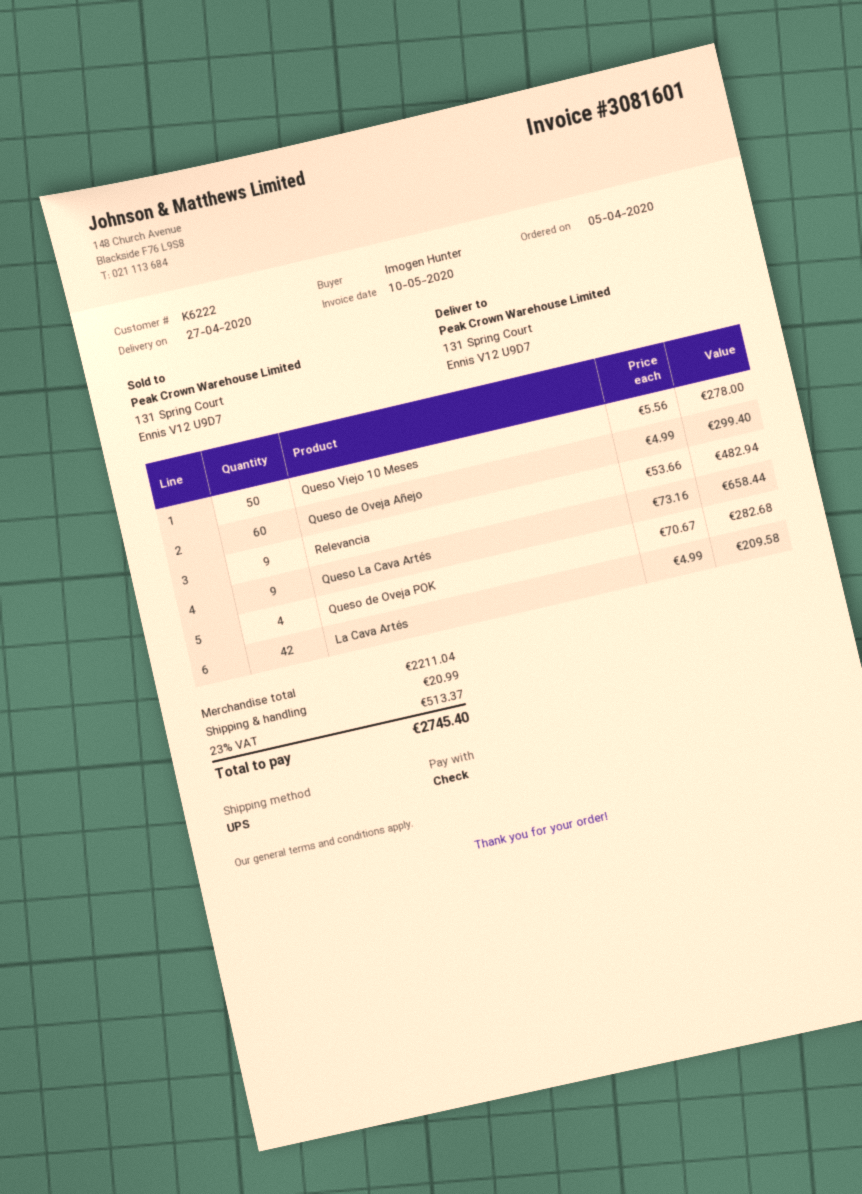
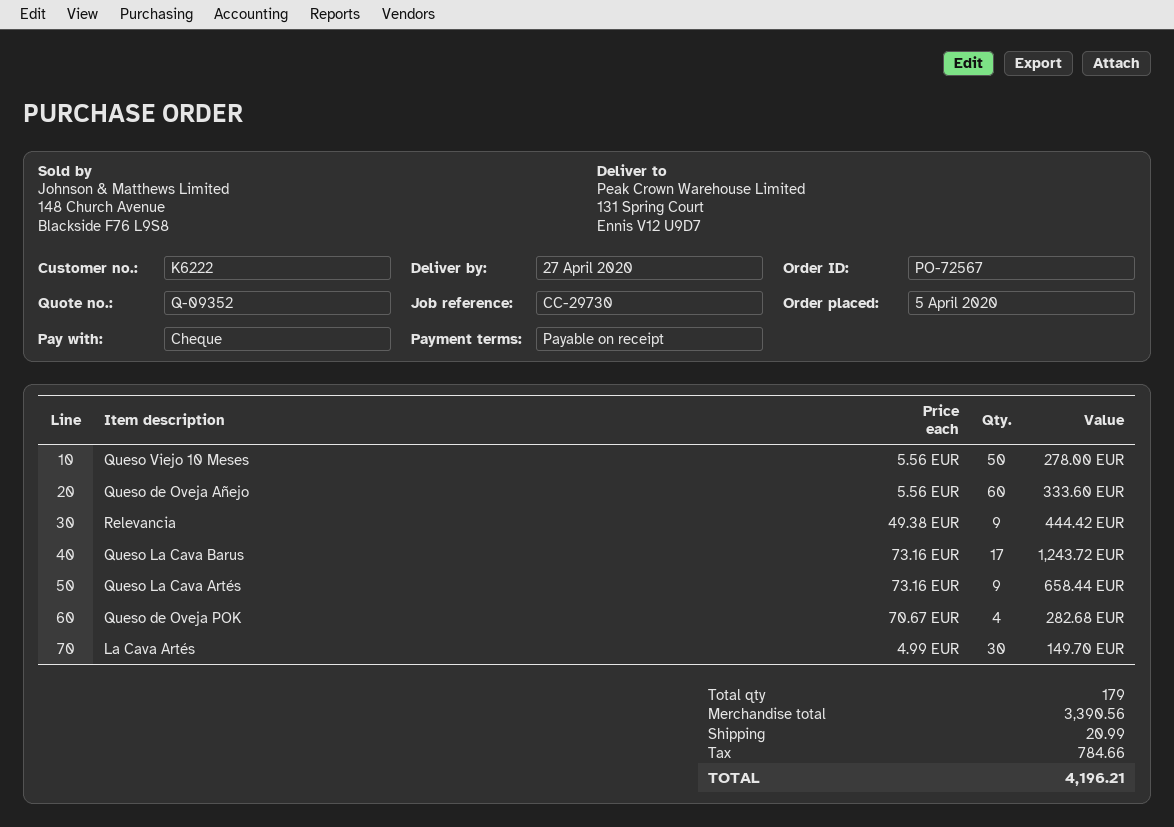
Queso de Oveja Añejo: 60 x 4.99 = 299.40 -> 60 x 5.56 = 333.60
Relevancia: 9 x 53.66 = 482.94 -> 9 x 49.38 = 444.42
La Cava Artés: 42 x 4.99 = 209.58 -> 30 x 4.99 = 149.70
Queso La Cava Barus: none -> 17 x 73.16 = 1243.72
subtotal: 2211.04 -> 3390.56
tax: 513.37 -> 784.66
total: 2745.40 -> 4196.21

